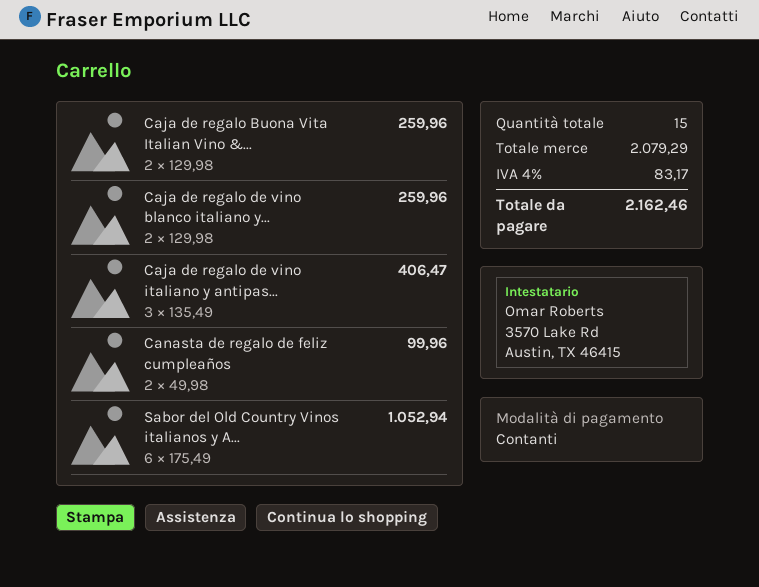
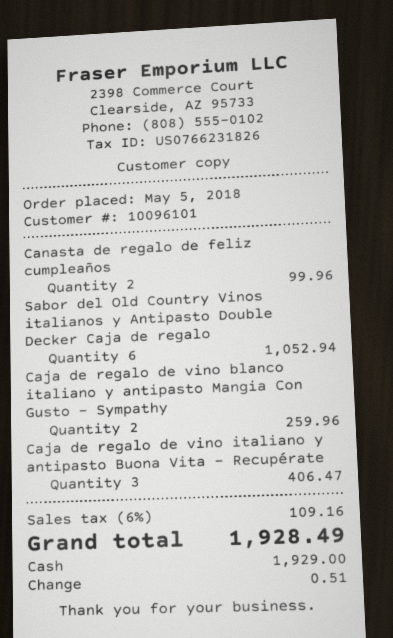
Caja de regalo Buona Vita Italian Vino &...: 2 for 259.96 -> none
tax: 4% = 83.17 -> 6% = 109.16
total: 2162.46 -> 1928.49

